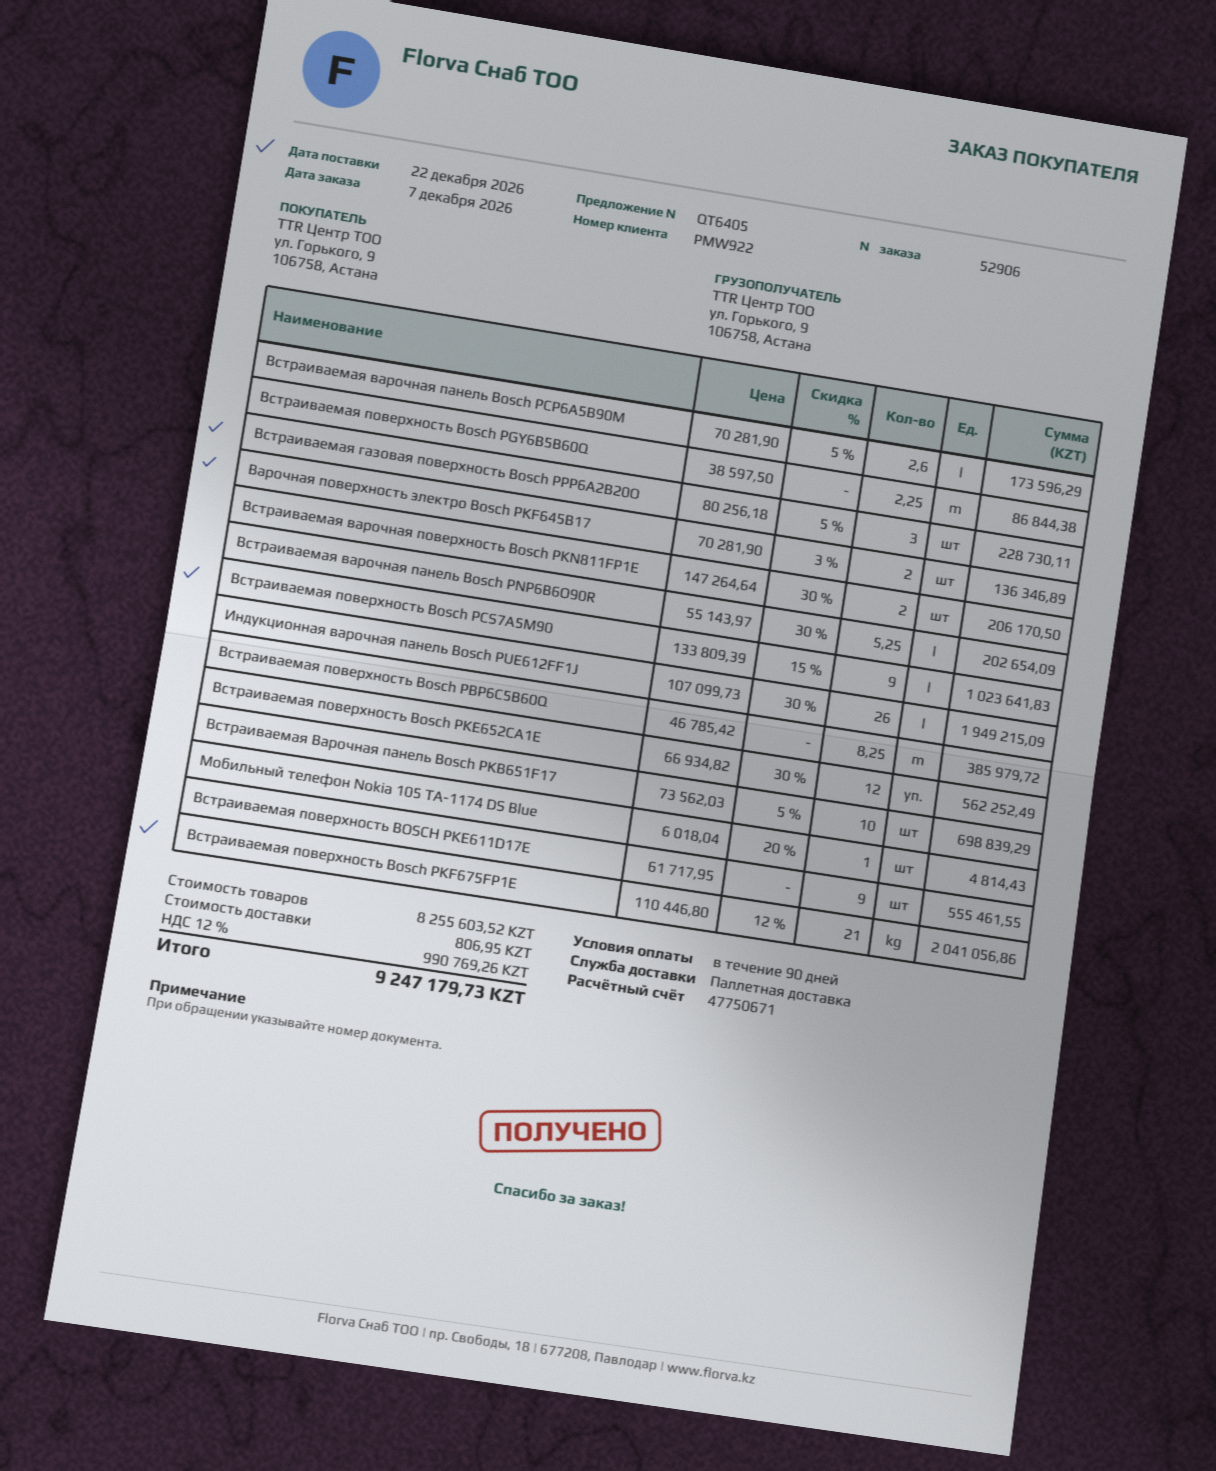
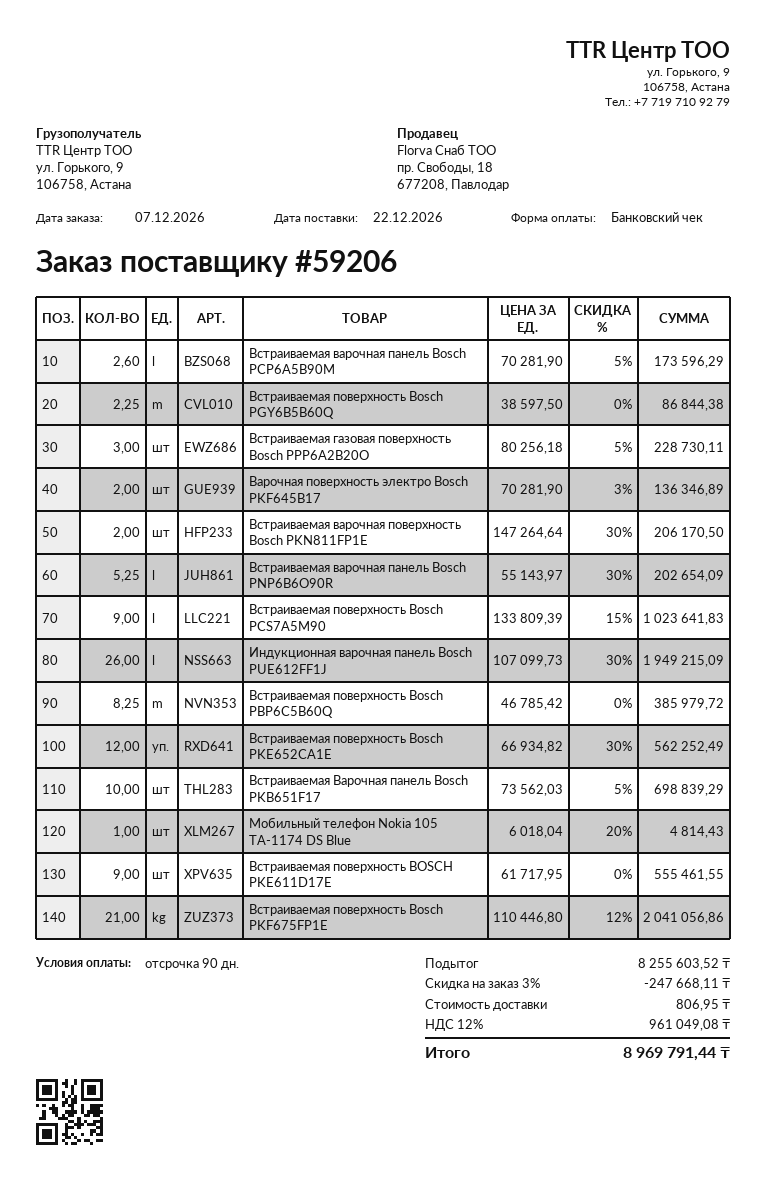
order number: 52906 -> 59206
discount: none -> 3% = 247668.11
tax: 12% = 990769.26 -> 12% = 961049.08
total: 9247179.73 -> 8969791.44

